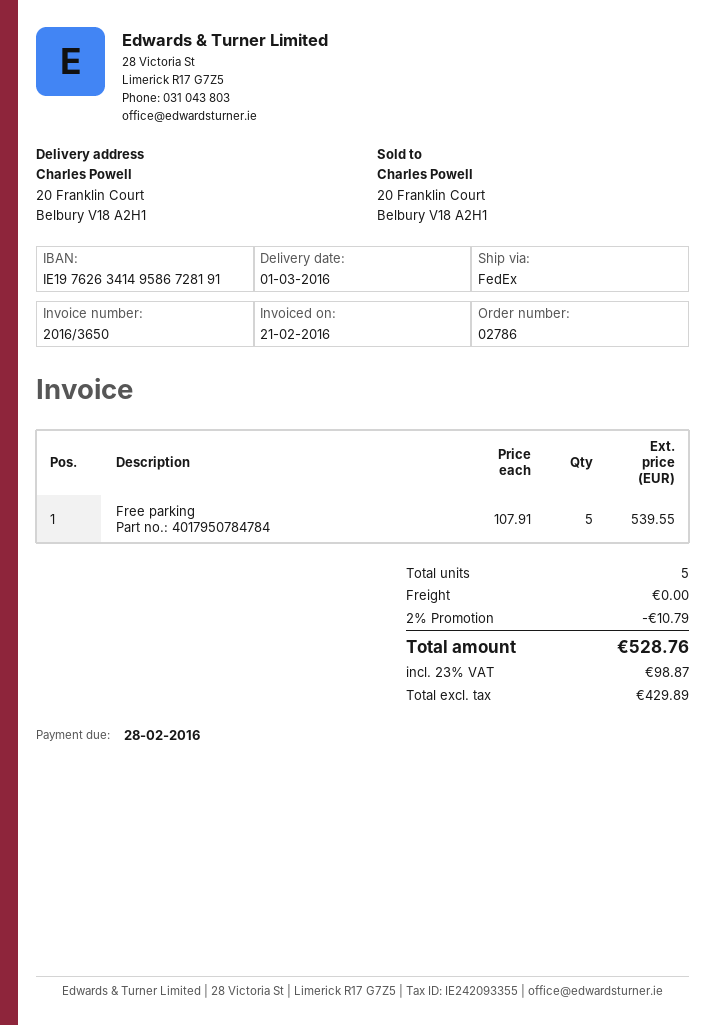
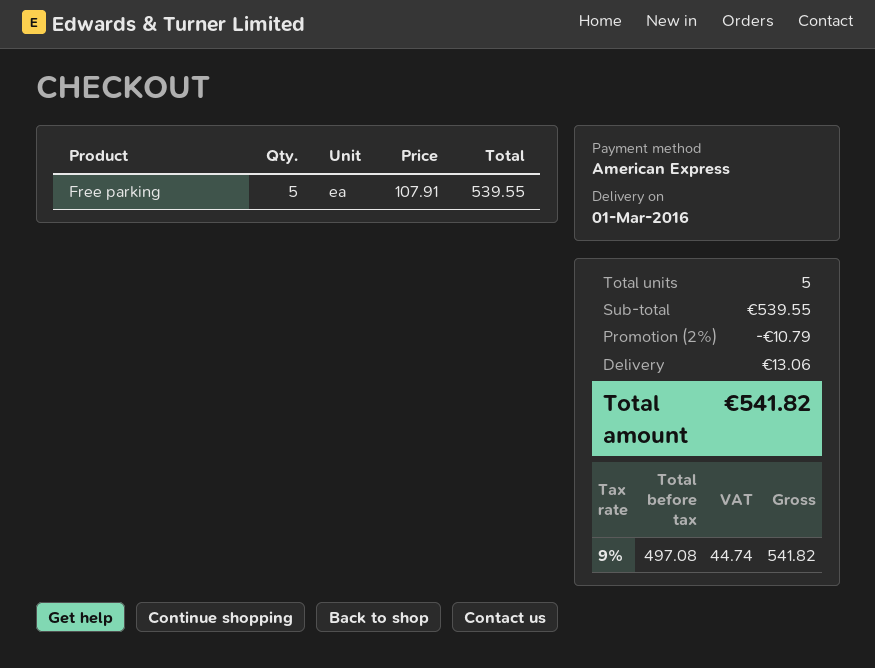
shipping: 0.00 -> 13.06
net: 429.89 -> 497.08
tax: 23% = 98.87 -> 9% = 44.74
total: 528.76 -> 541.82

